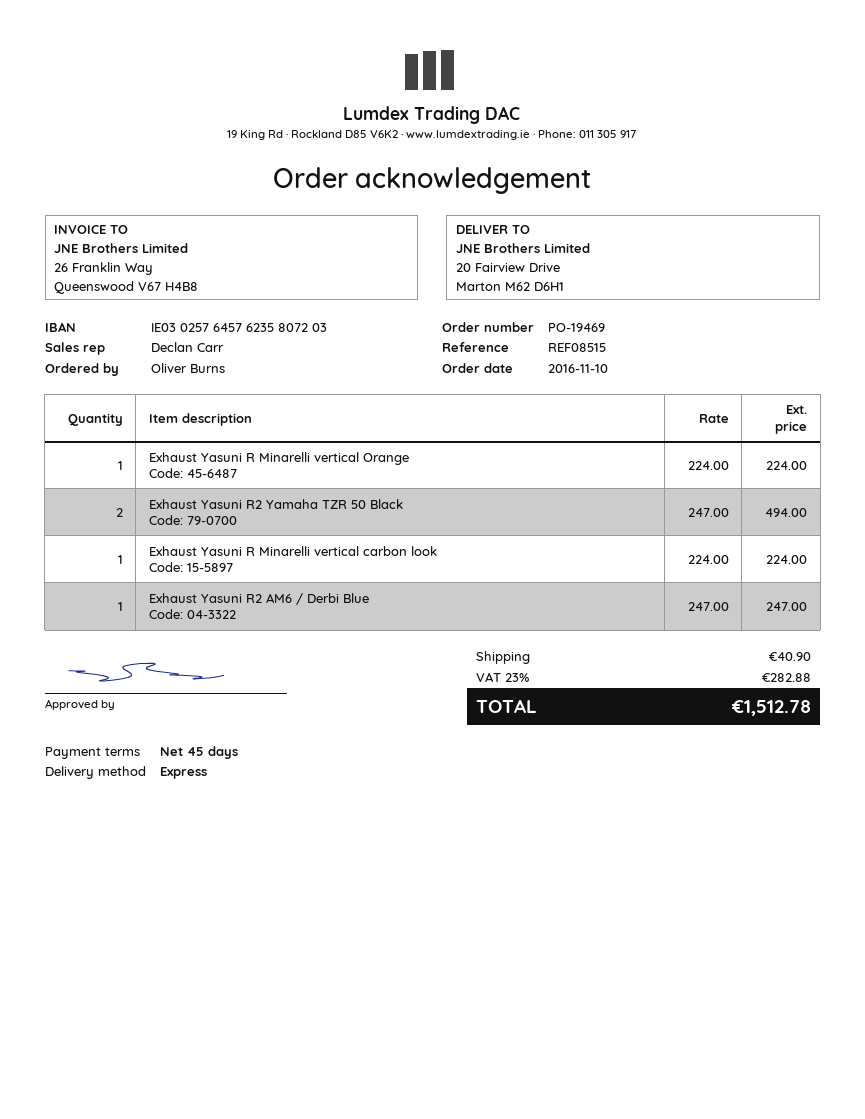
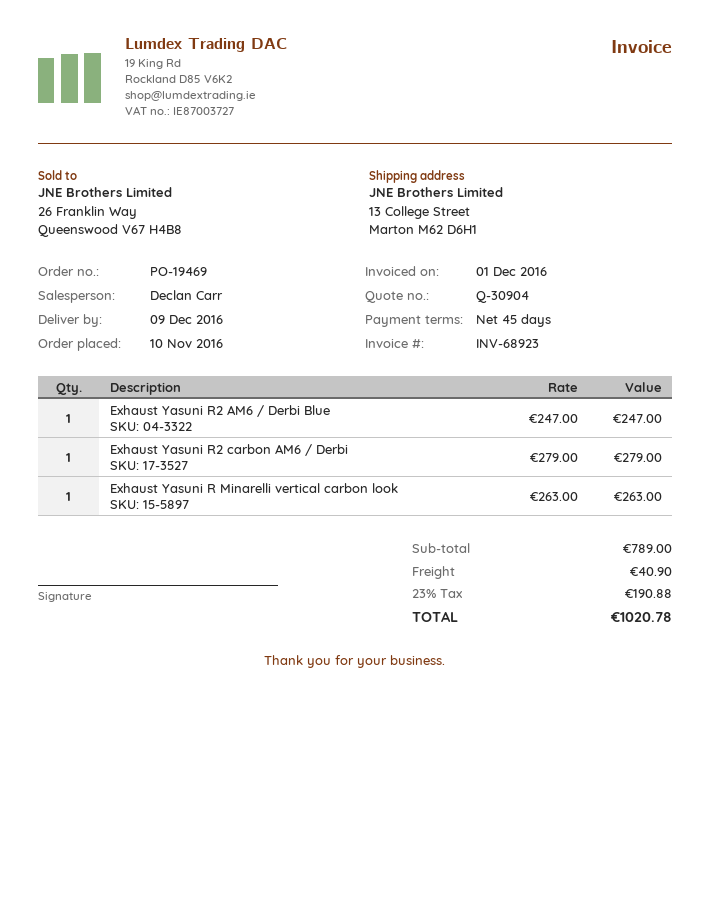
ship to: 20 Fairview Drive, Marton M62 D6H1 -> 13 College Street, Marton M62 D6H1
Exhaust Yasuni R Minarelli vertical Orange: 1 x 224.00 = 224.00 -> none
Exhaust Yasuni R2 Yamaha TZR 50 Black: 2 x 247.00 = 494.00 -> none
Exhaust Yasuni R Minarelli vertical carbon look: 1 x 224.00 = 224.00 -> 1 x 263.00 = 263.00
Exhaust Yasuni R2 carbon AM6 / Derbi: none -> 1 x 279.00 = 279.00
tax: 23% = 282.88 -> 23% = 190.88
total: 1512.78 -> 1020.78

